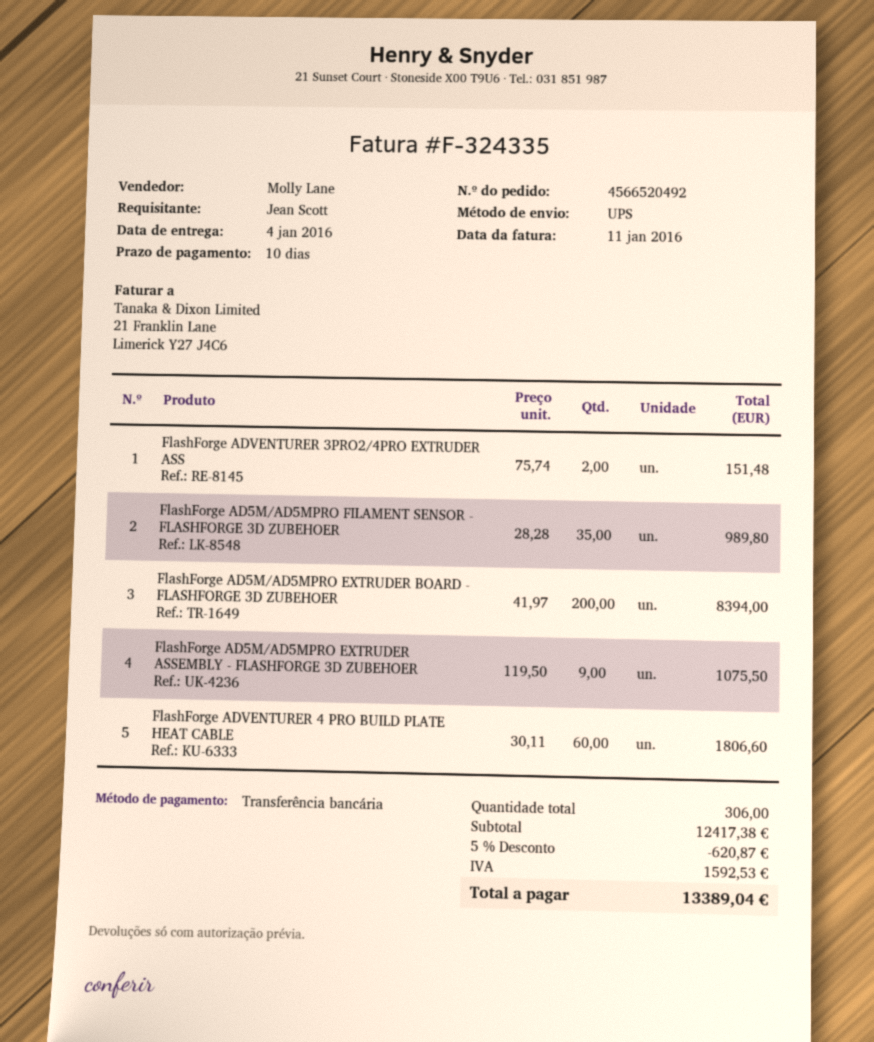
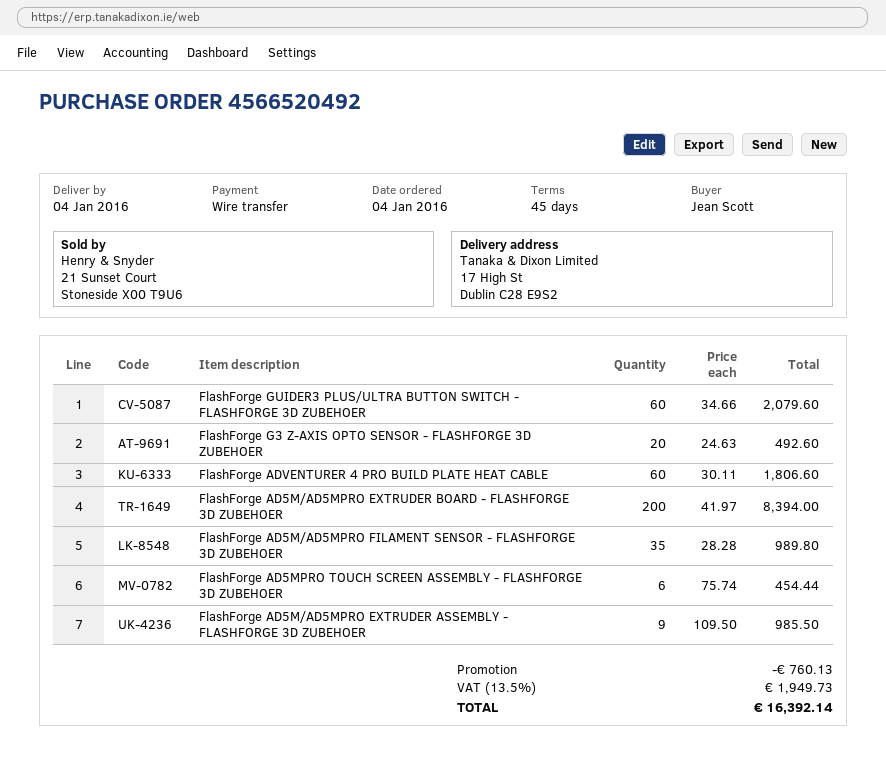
payment terms: 10 days -> 45 days
FlashForge ADVENTURER 3PRO2/4PRO EXTRUDER ASS: 2 x 75.74 = 151.48 -> none
FlashForge AD5M/AD5MPRO EXTRUDER ASSEMBLY - FLASHFORGE 3D ZUBEHOER: 9 x 119.50 = 1075.50 -> 9 x 109.50 = 985.50
FlashForge GUIDER3 PLUS/ULTRA BUTTON SWITCH - FLASHFORGE 3D ZUBEHOER: none -> 60 x 34.66 = 2079.60
FlashForge G3 Z-AXIS OPTO SENSOR - FLASHFORGE 3D ZUBEHOER: none -> 20 x 24.63 = 492.60
FlashForge AD5MPRO TOUCH SCREEN ASSEMBLY - FLASHFORGE 3D ZUBEHOER: none -> 6 x 75.74 = 454.44
discount: 620.87 -> 760.13
tax: 1592.53 -> 1949.73
total: 13389.04 -> 16392.14

